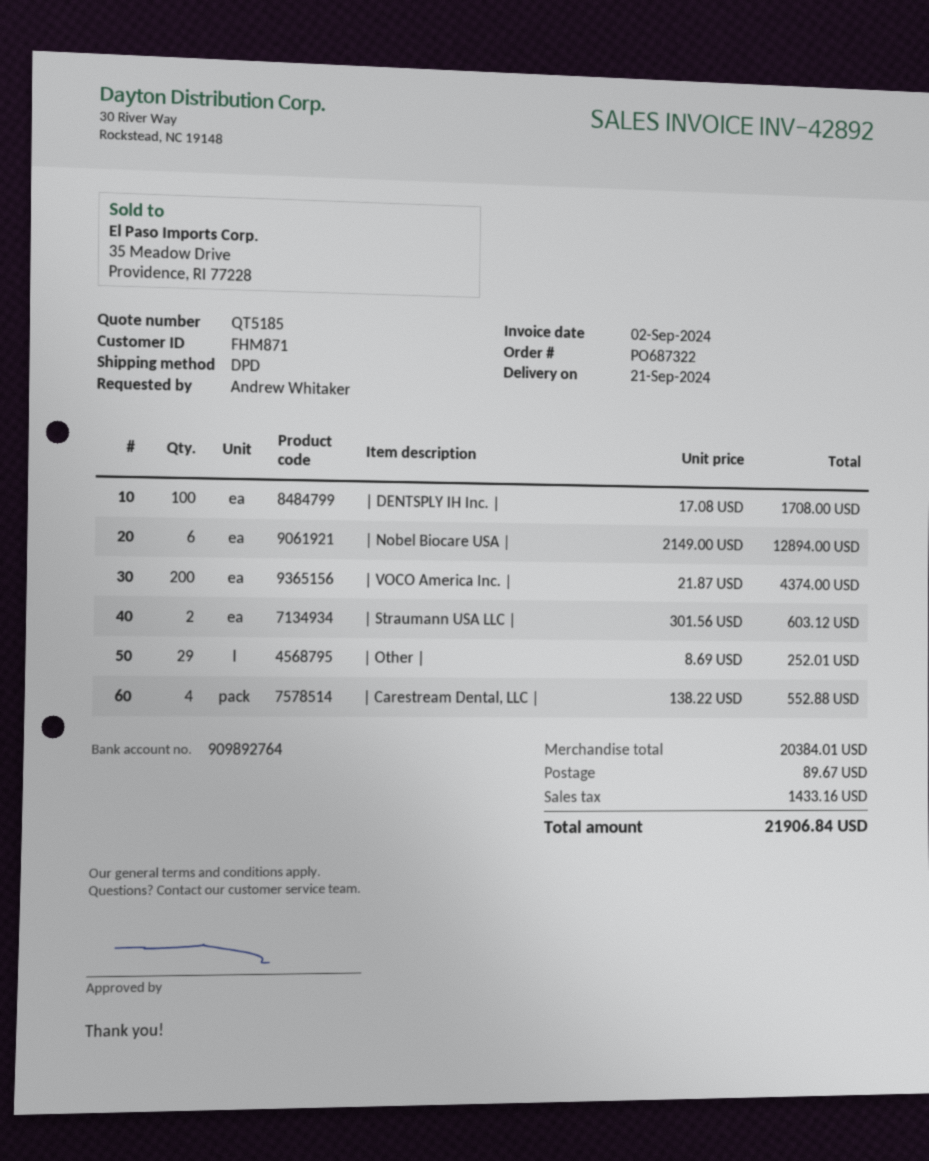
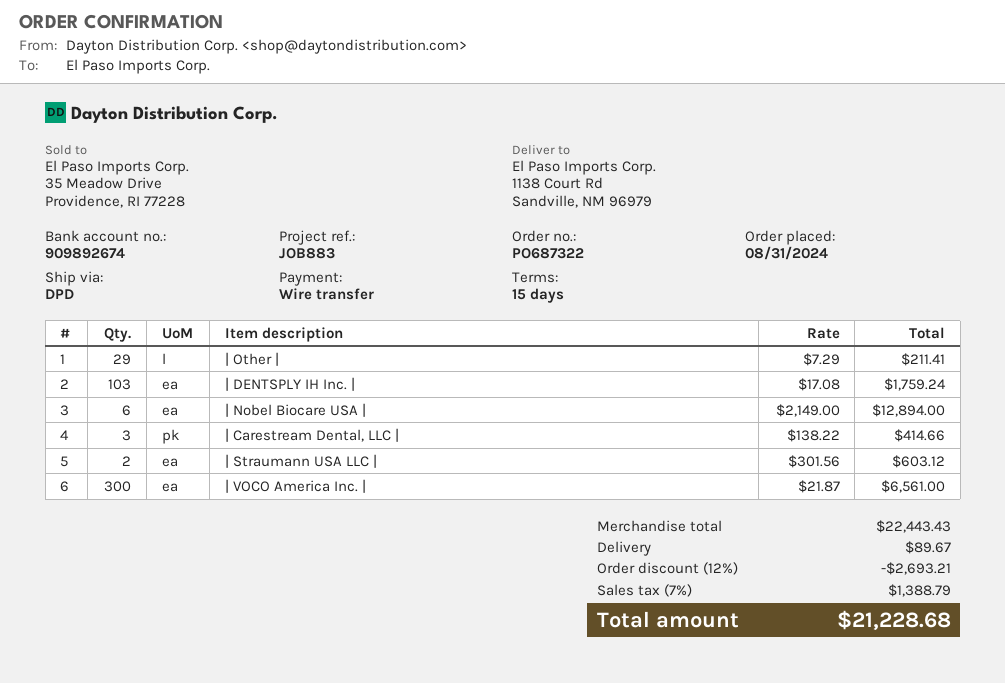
bank account: 909892764 -> 909892674
| DENTSPLY IH Inc. |: 100 x 17.08 = 1708.00 -> 103 x 17.08 = 1759.24
| VOCO America Inc. |: 200 x 21.87 = 4374.00 -> 300 x 21.87 = 6561.00
| Other |: 29 x 8.69 = 252.01 -> 29 x 7.29 = 211.41
| Carestream Dental, LLC |: 4 x 138.22 = 552.88 -> 3 x 138.22 = 414.66
subtotal: 20384.01 -> 22443.43
discount: none -> 12% = 2693.21
tax: 1433.16 -> 1388.79
total: 21906.84 -> 21228.68

